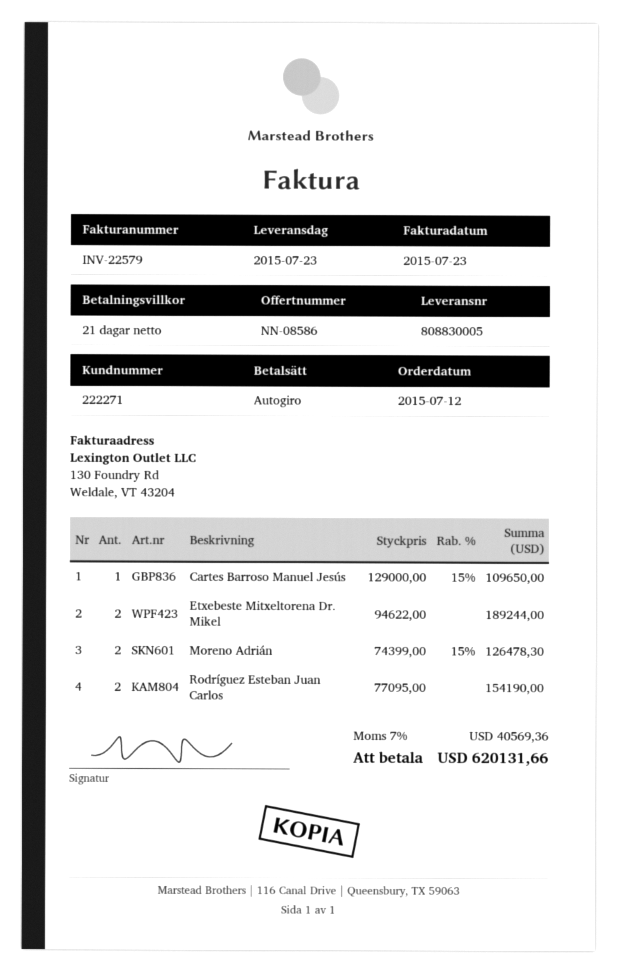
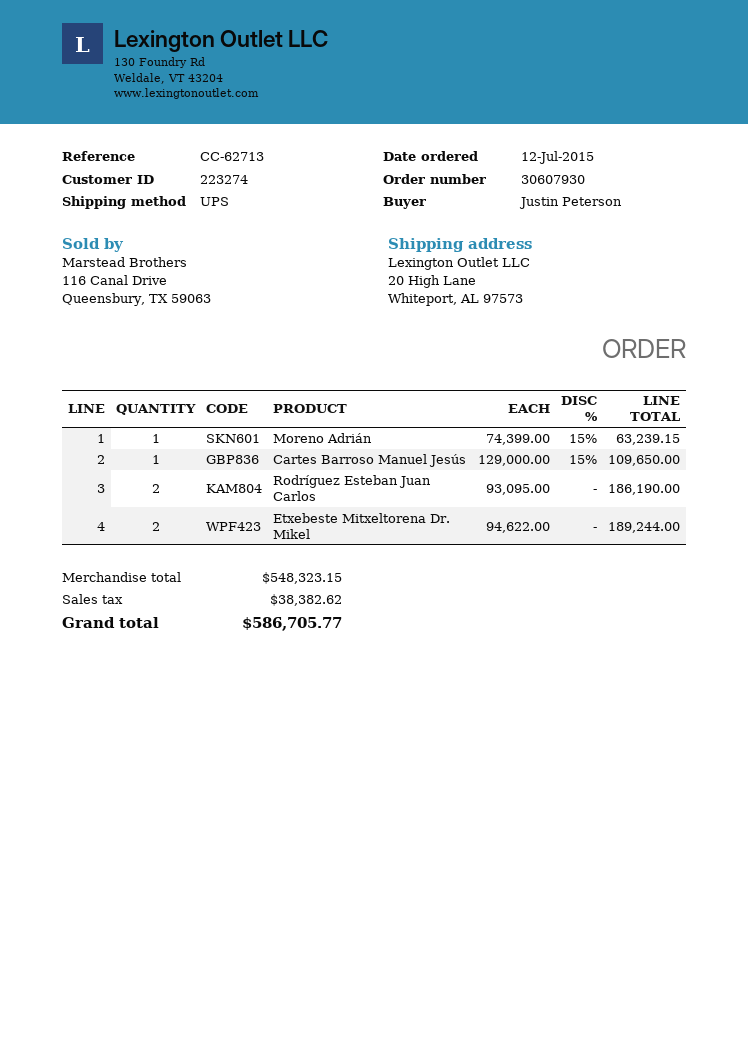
customer number: 222271 -> 223274
Moreno Adrián: 2 x 74399.00 - 15% = 126478.30 -> 1 x 74399.00 - 15% = 63239.15
Rodríguez Esteban Juan Carlos: 2 x 77095.00 = 154190.00 -> 2 x 93095.00 = 186190.00
tax: 40569.36 -> 38382.62
total: 620131.66 -> 586705.77

